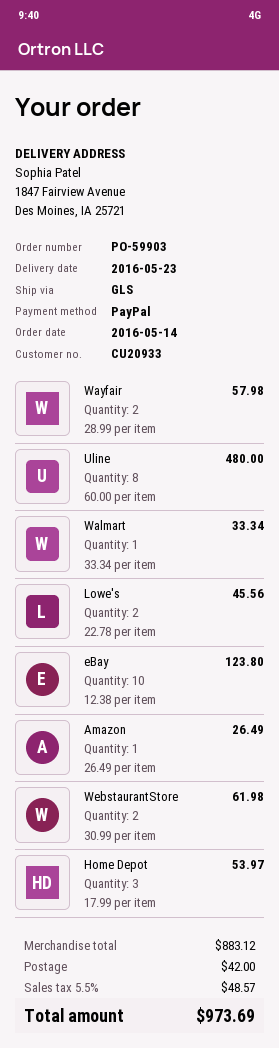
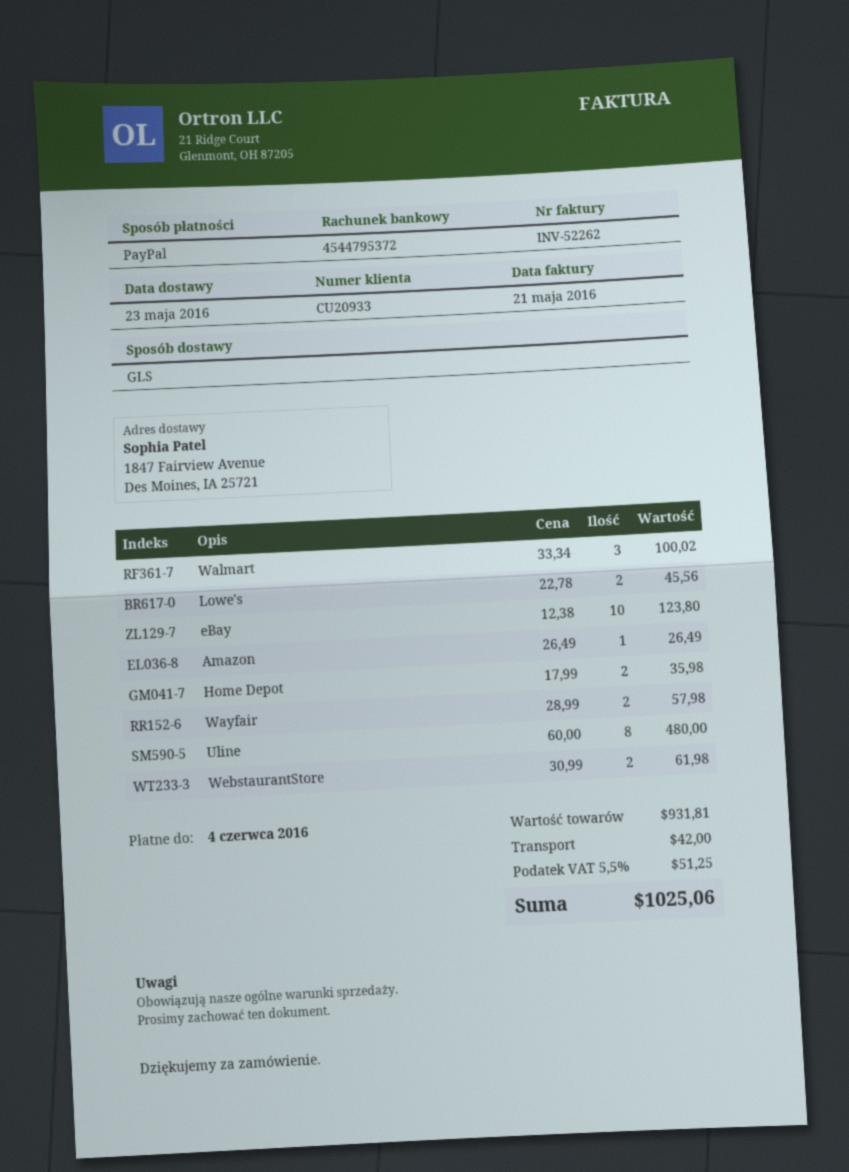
Walmart: 1 x 33.34 = 33.34 -> 3 x 33.34 = 100.02
Home Depot: 3 x 17.99 = 53.97 -> 2 x 17.99 = 35.98
subtotal: 883.12 -> 931.81
tax: 5.5% = 48.57 -> 5.5% = 51.25
total: 973.69 -> 1025.06

